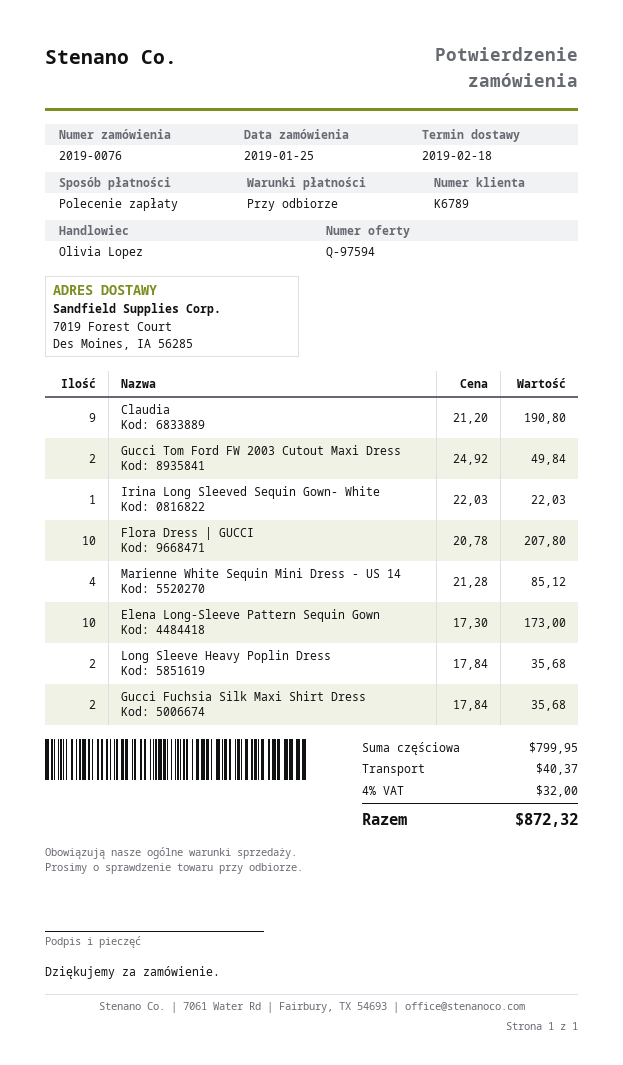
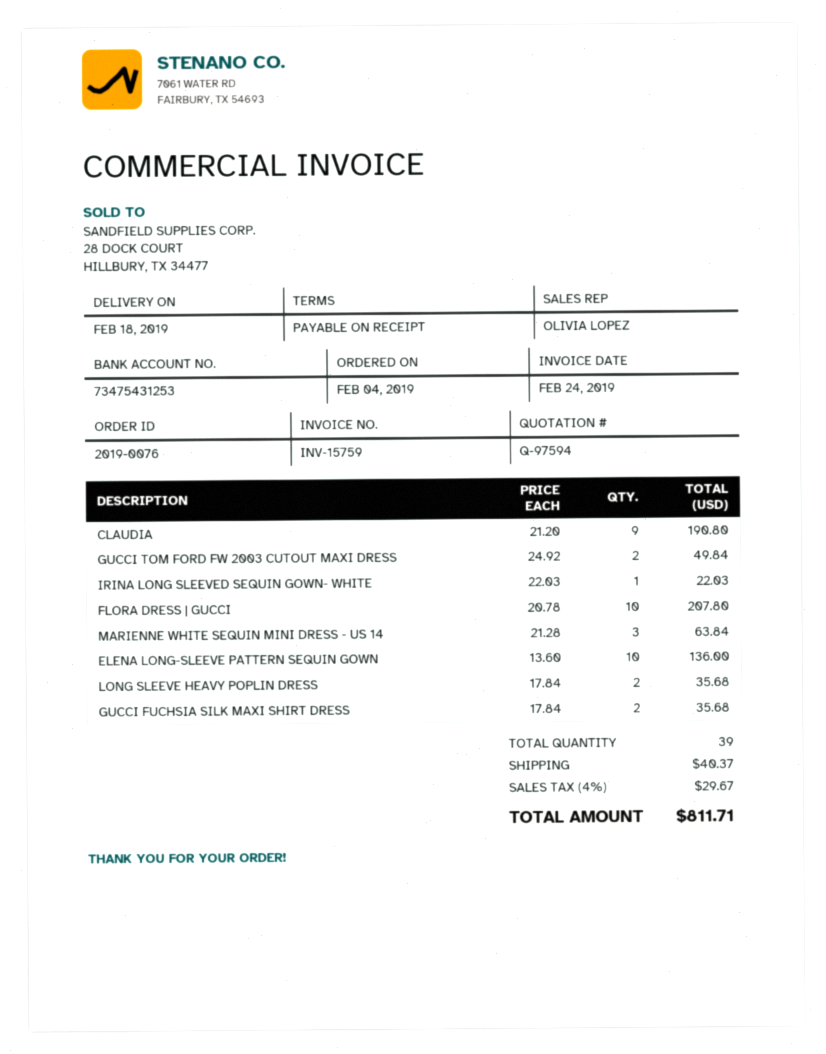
order date: 2019-01-25 -> 2019-02-04
Marienne White Sequin Mini Dress - US 14: 4 x 21.28 = 85.12 -> 3 x 21.28 = 63.84
Elena Long-Sleeve Pattern Sequin Gown: 10 x 17.30 = 173.00 -> 10 x 13.60 = 136.00
tax: 4% = 32.00 -> 4% = 29.67
total: 872.32 -> 811.71

